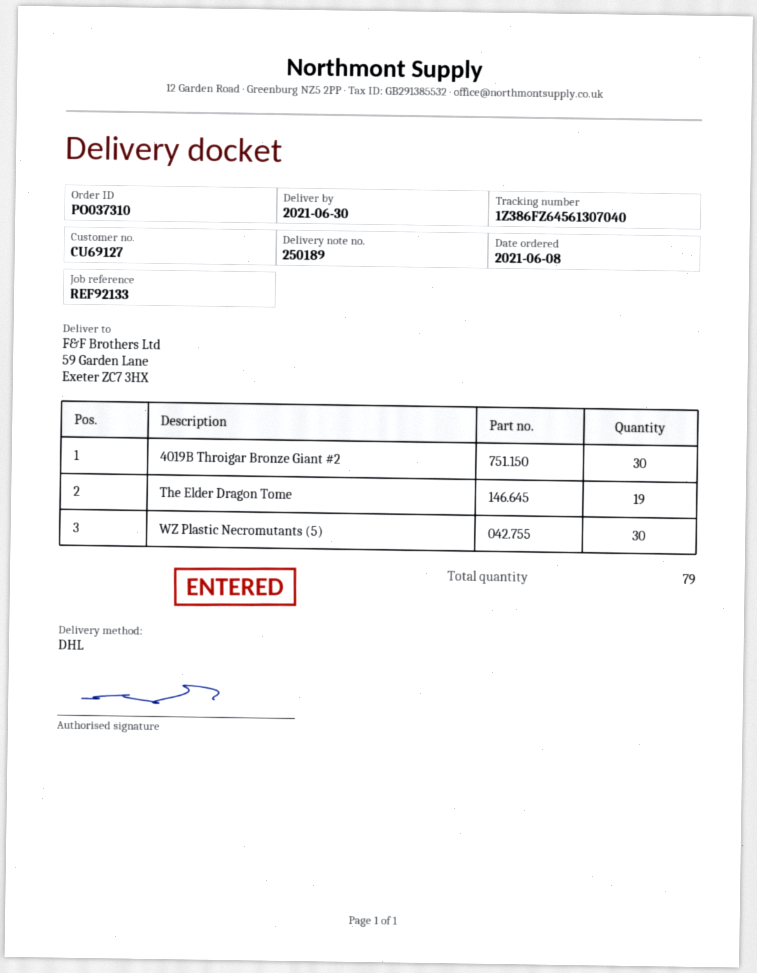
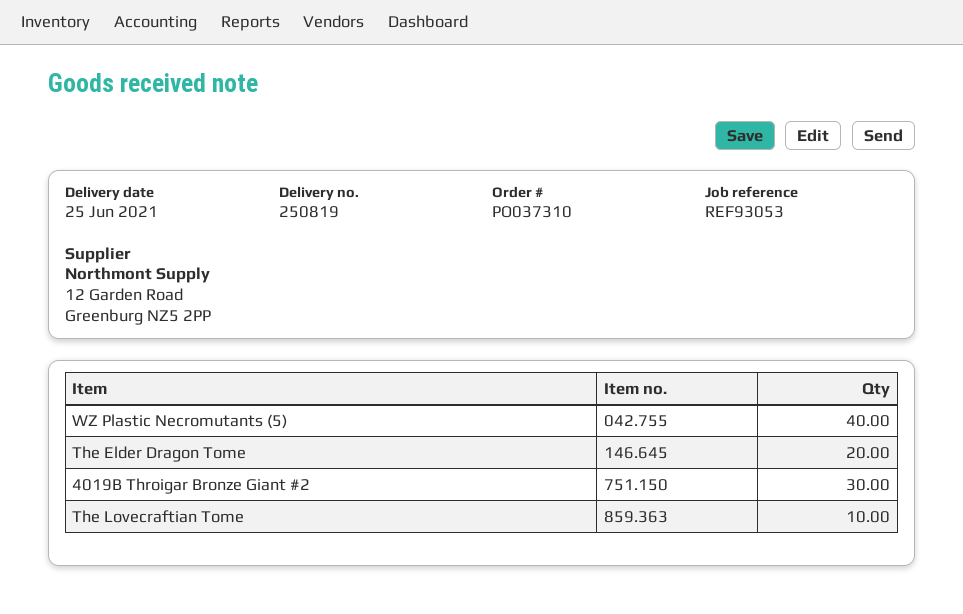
delivery note number: 250189 -> 250819
delivery date: 2021-06-30 -> 2021-06-25
reference: REF92133 -> REF93053
The Elder Dragon Tome: 19 -> 20
WZ Plastic Necromutants (5): 30 -> 40
The Lovecraftian Tome: none -> 10

